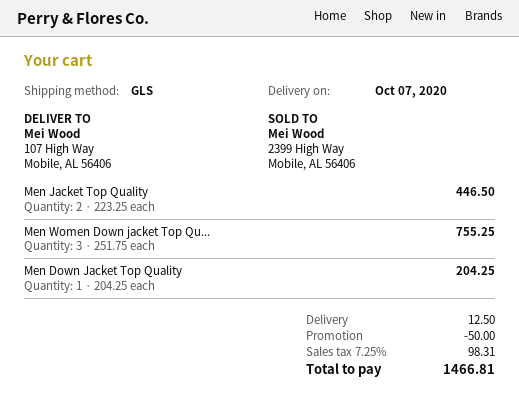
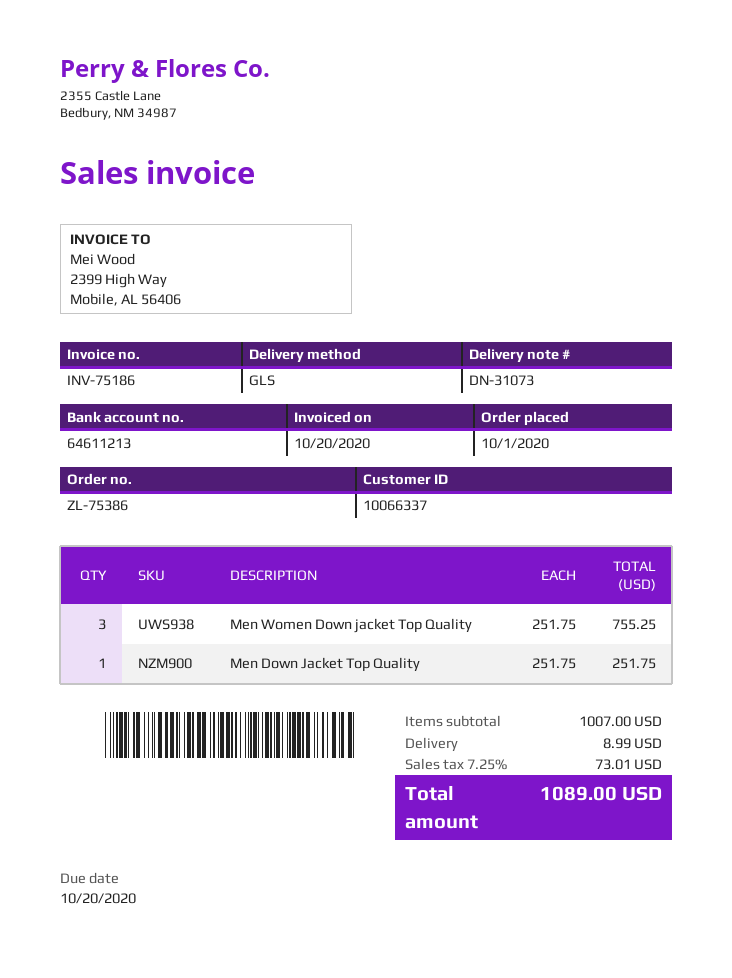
Men Jacket Top Quality: 2 x 223.25 = 446.50 -> none
Men Down Jacket Top Quality: 1 x 204.25 = 204.25 -> 1 x 251.75 = 251.75
discount: 50.00 -> none
shipping: 12.50 -> 8.99
tax: 7.25% = 98.31 -> 7.25% = 73.01
total: 1466.81 -> 1089.00

